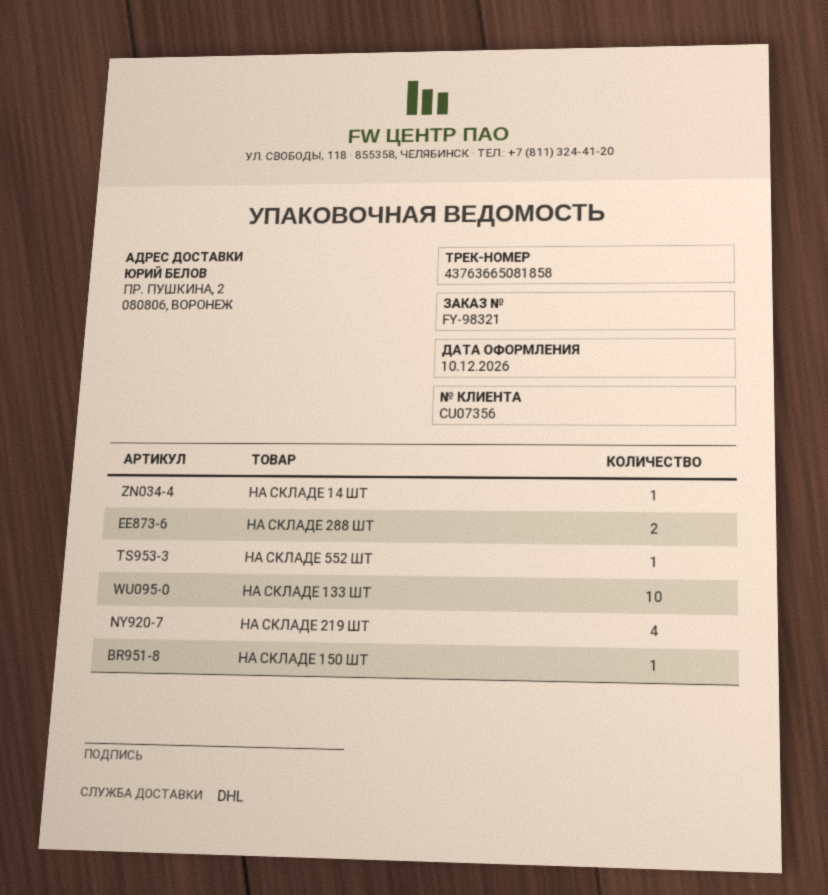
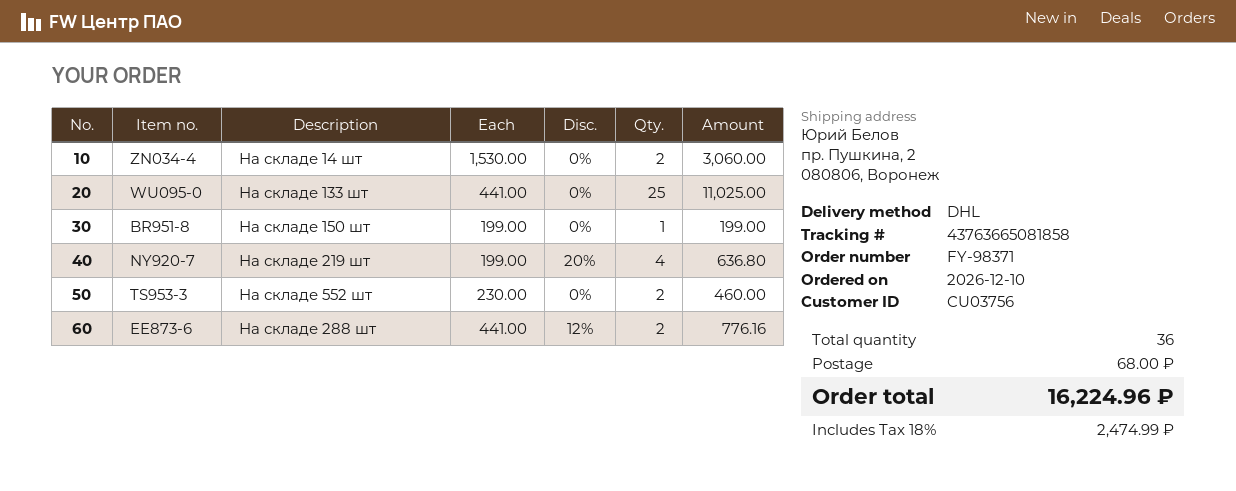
order number: FY-98321 -> FY-98371
customer number: CU07356 -> CU03756
НА СКЛАДЕ 14 ШТ: 1 -> 2
НА СКЛАДЕ 552 ШТ: 1 -> 2
НА СКЛАДЕ 133 ШТ: 10 -> 25

